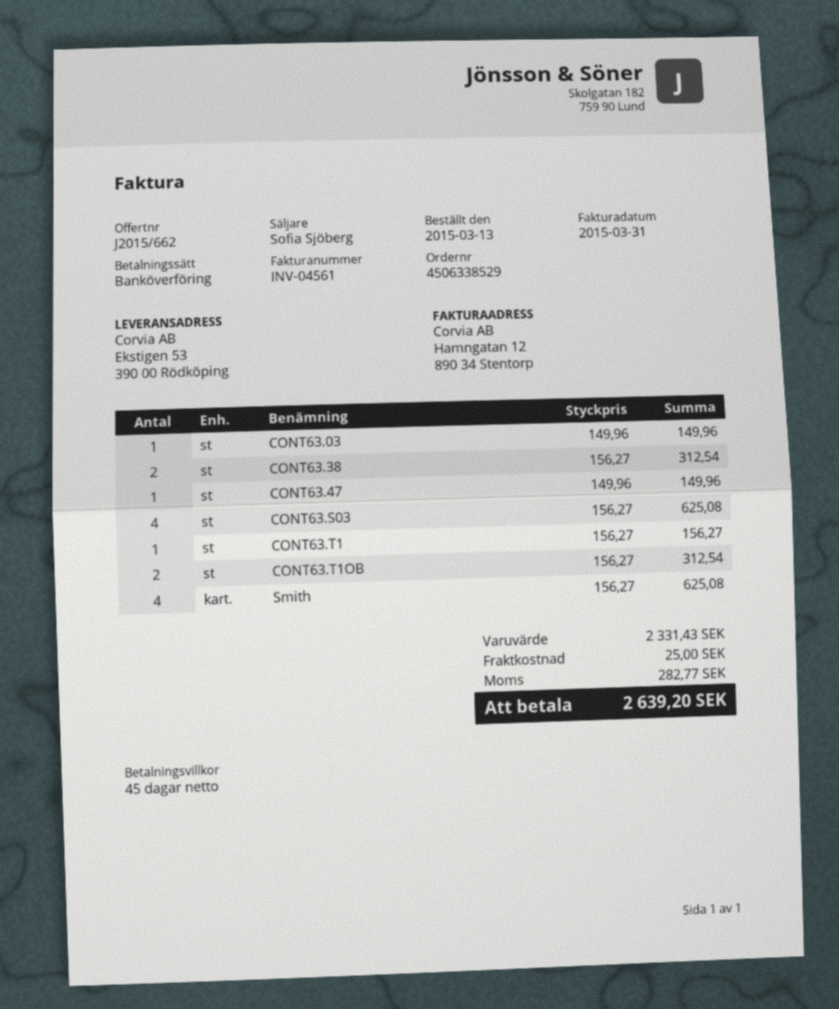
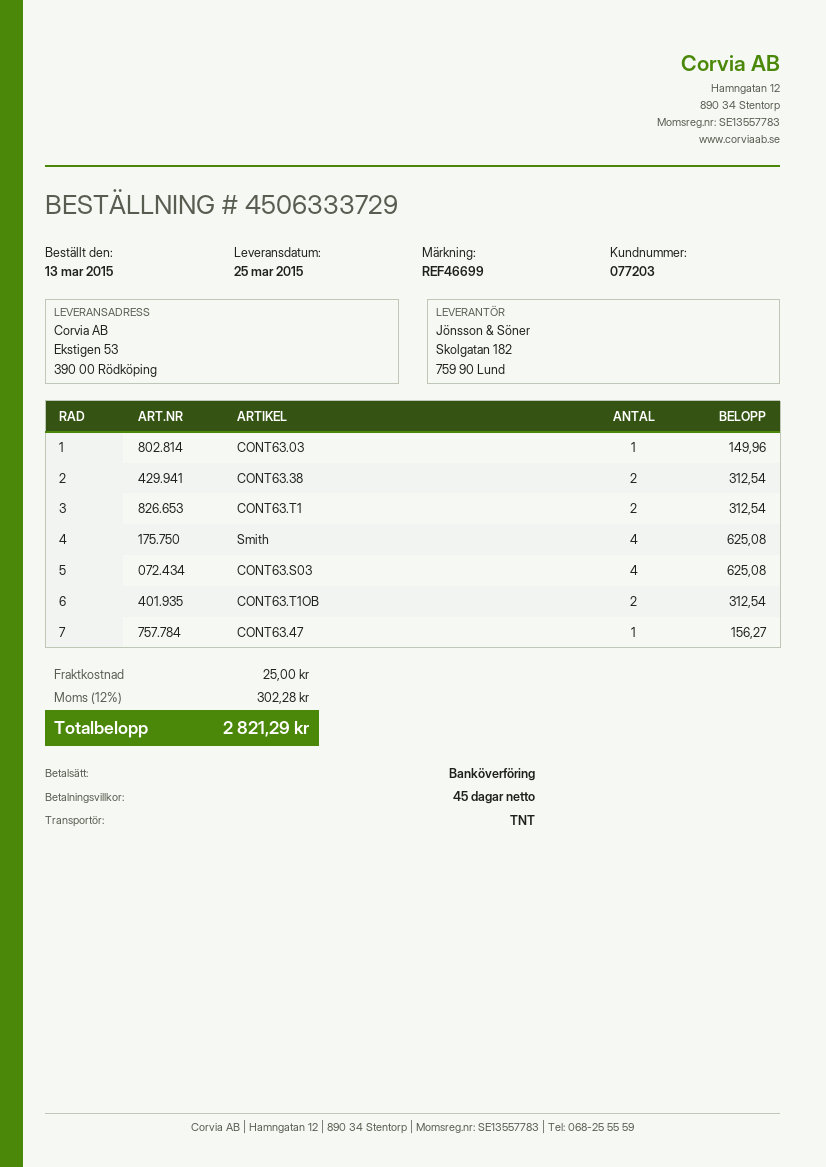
order number: 4506338529 -> 4506333729
CONT63.47: 1 for 149.96 -> 1 for 156.27
CONT63.T1: 1 for 156.27 -> 2 for 312.54
tax: 282.77 -> 302.28
total: 2639.20 -> 2821.29

